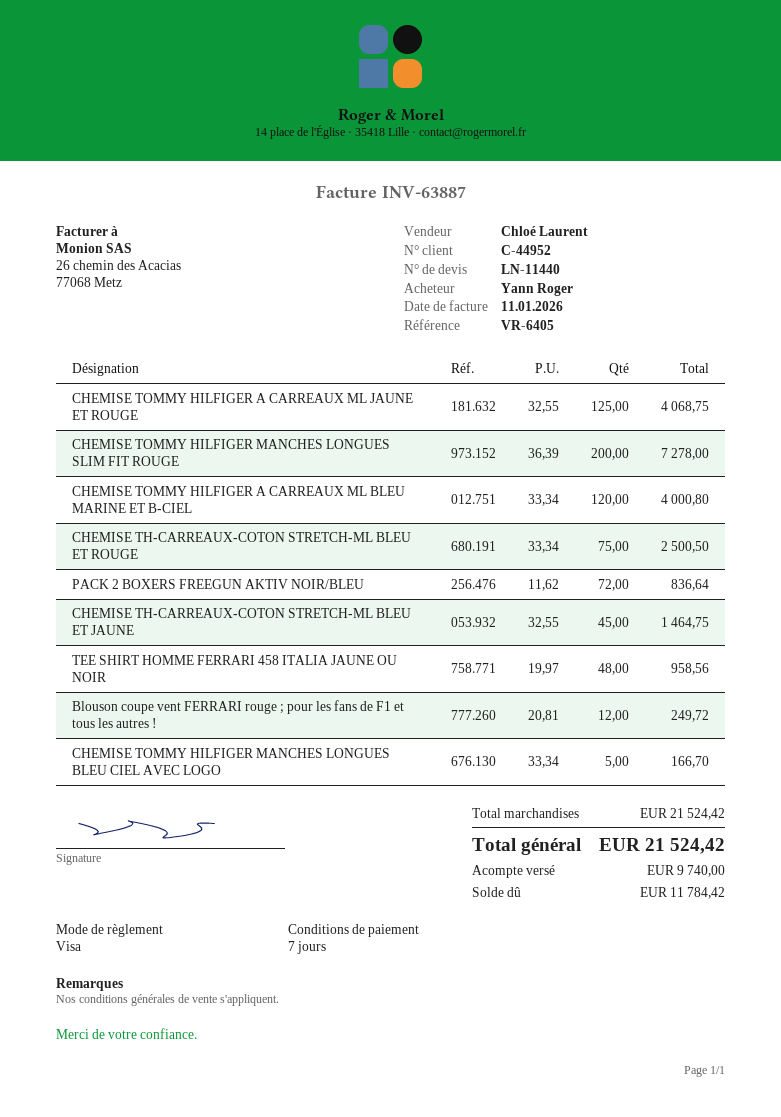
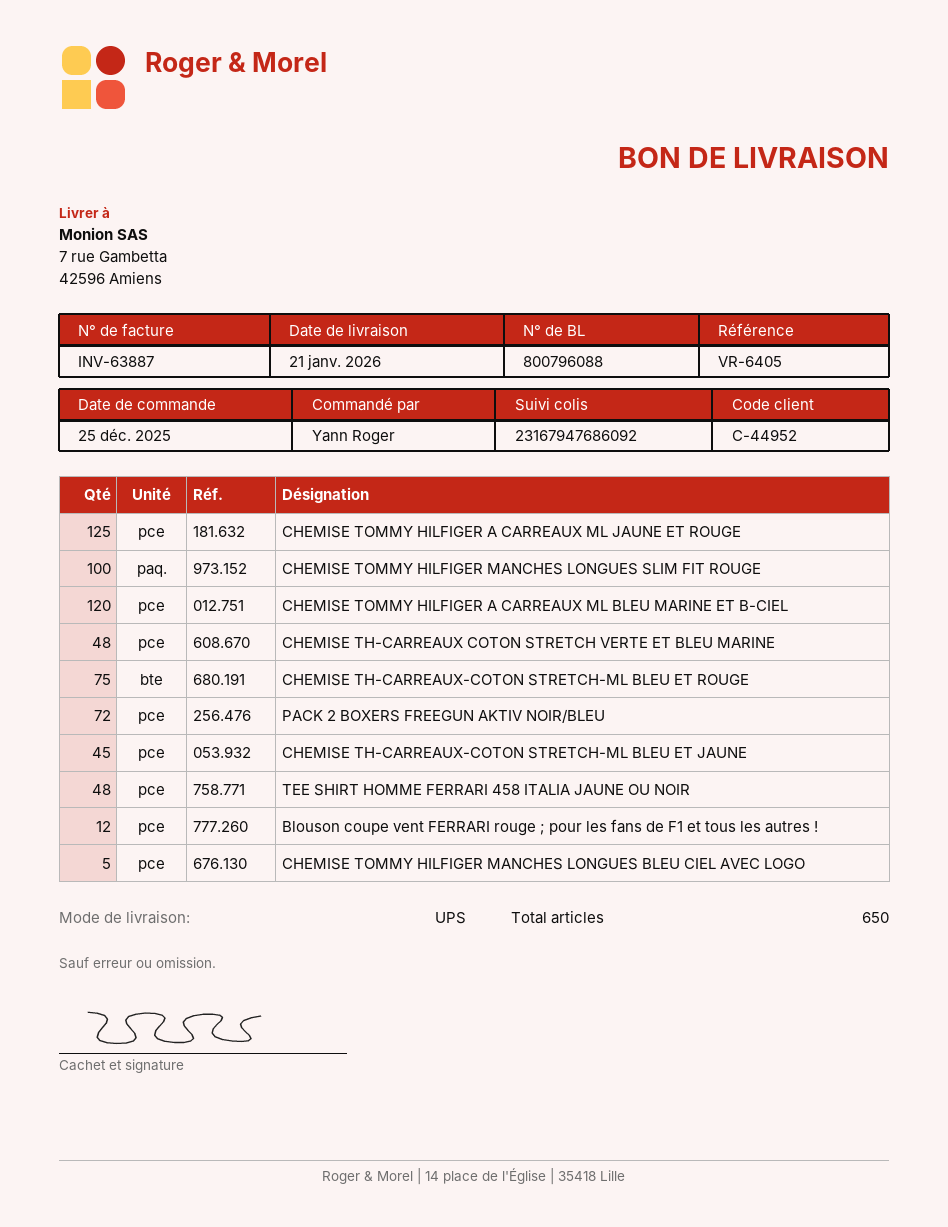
CHEMISE TOMMY HILFIGER MANCHES LONGUES SLIM FIT ROUGE: 200 -> 100
CHEMISE TH-CARREAUX COTON STRETCH VERTE ET BLEU MARINE: none -> 48

